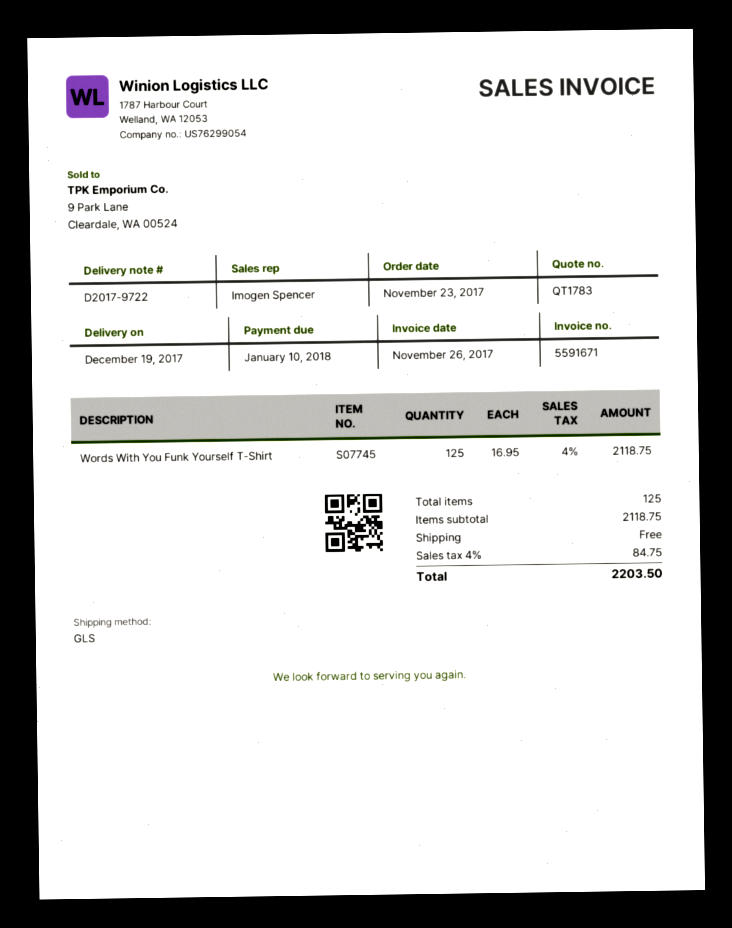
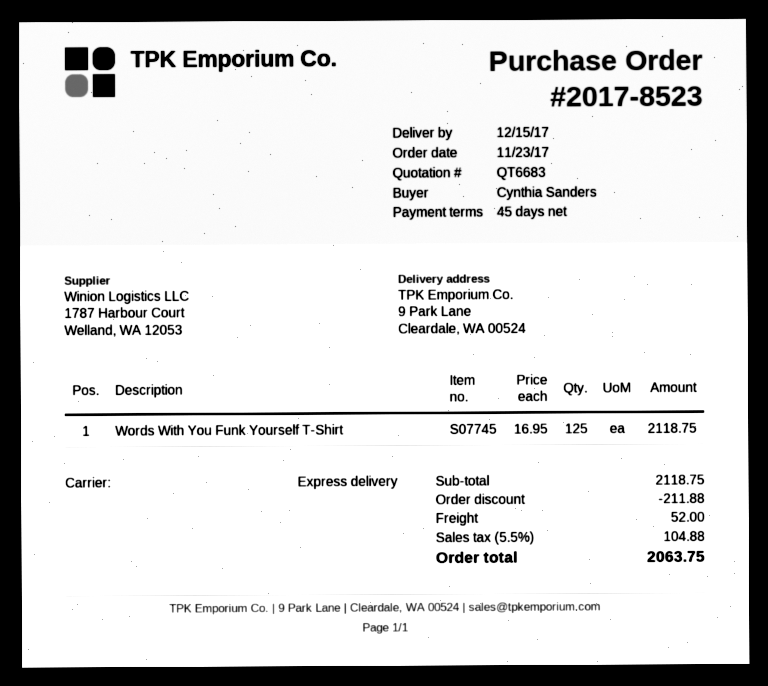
quote number: QT1783 -> QT6683
delivery date: 2017-12-19 -> 2017-12-15
shipping method: GLS -> express
discount: none -> 211.88
shipping: 0.00 -> 52.00
tax: 4% = 84.75 -> 5.5% = 104.88
total: 2203.50 -> 2063.75

